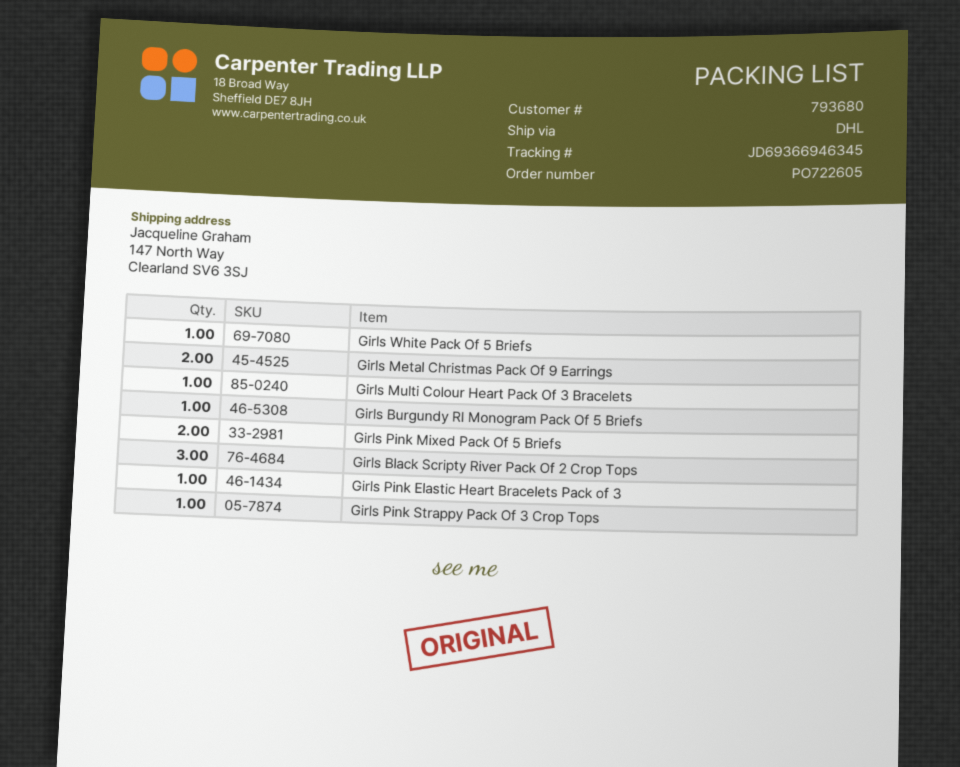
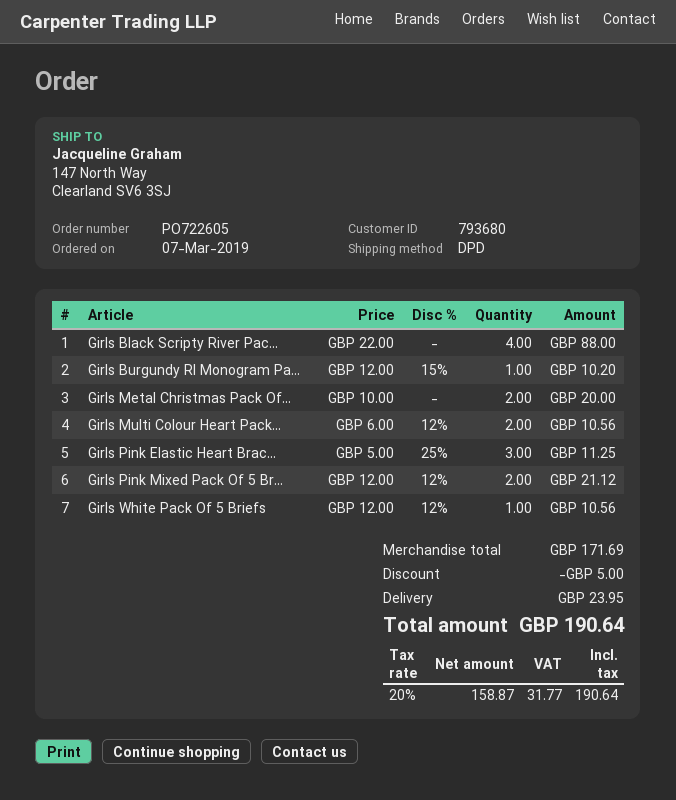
shipping method: DHL -> DPD
Girls Multi Colour Heart Pack Of 3 Bracelets: 1 -> 2
Girls Black Scripty River Pack Of 2 Crop Tops: 3 -> 4
Girls Pink Elastic Heart Bracelets Pack of 3: 1 -> 3
Girls Pink Strappy Pack Of 3 Crop Tops: 1 -> none

